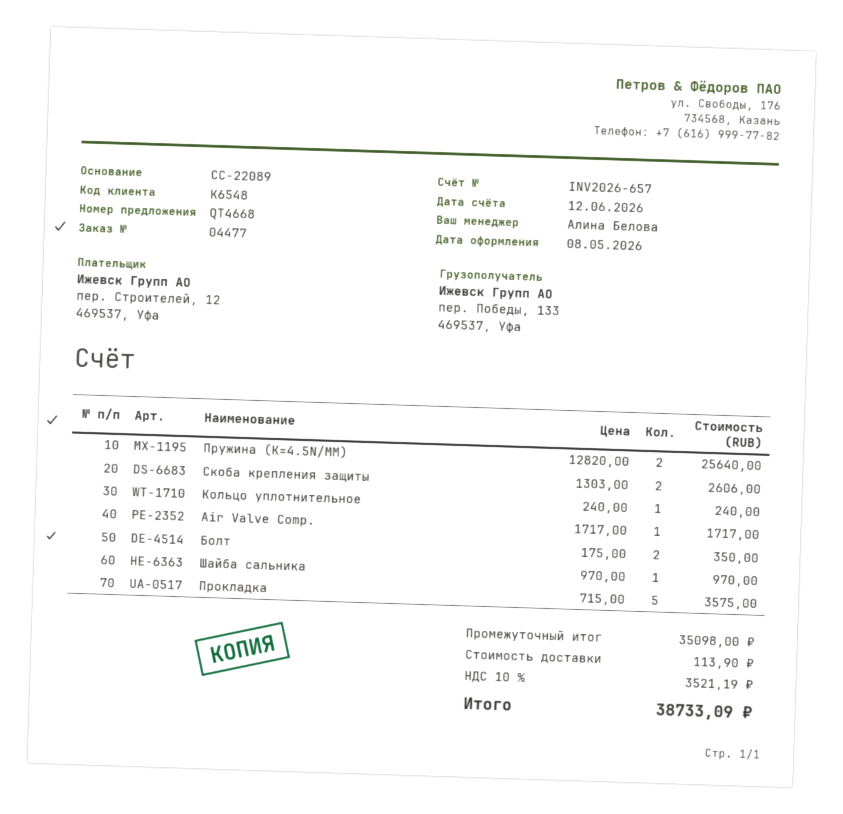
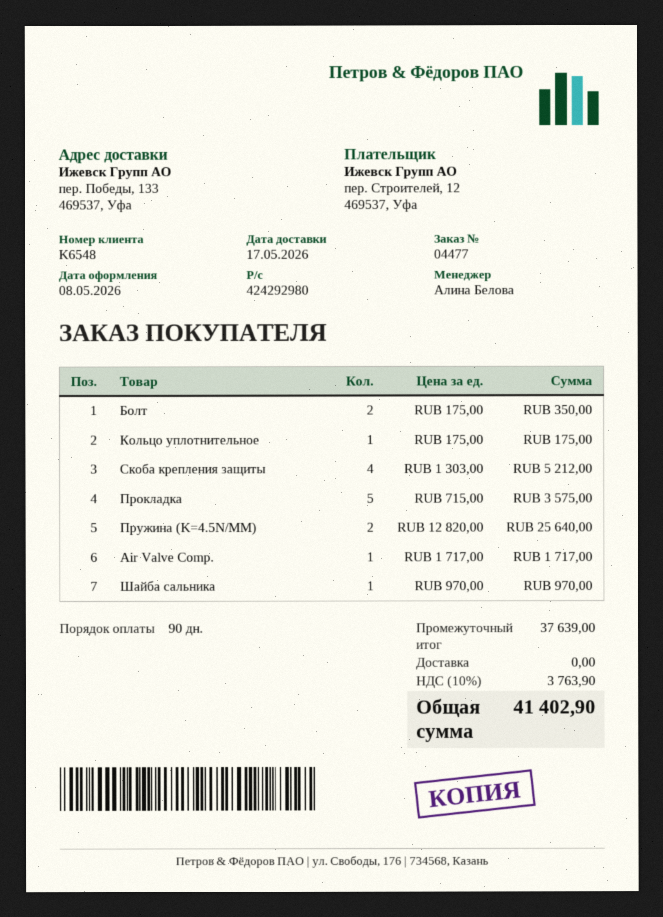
Скоба крепления защиты: 2 x 1303.00 = 2606.00 -> 4 x 1303.00 = 5212.00
Кольцо уплотнительное: 1 x 240.00 = 240.00 -> 1 x 175.00 = 175.00
subtotal: 35098.00 -> 37639.00
shipping: 113.90 -> 0.00
tax: 10% = 3521.19 -> 10% = 3763.90
total: 38733.09 -> 41402.90

